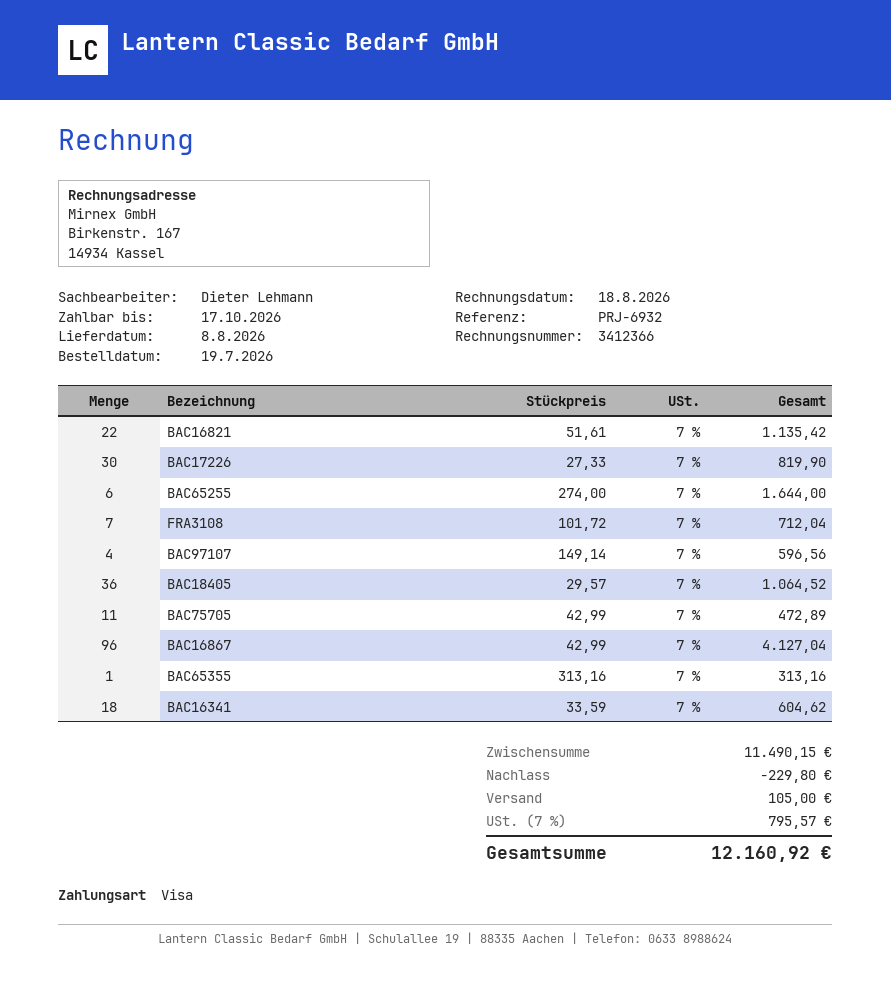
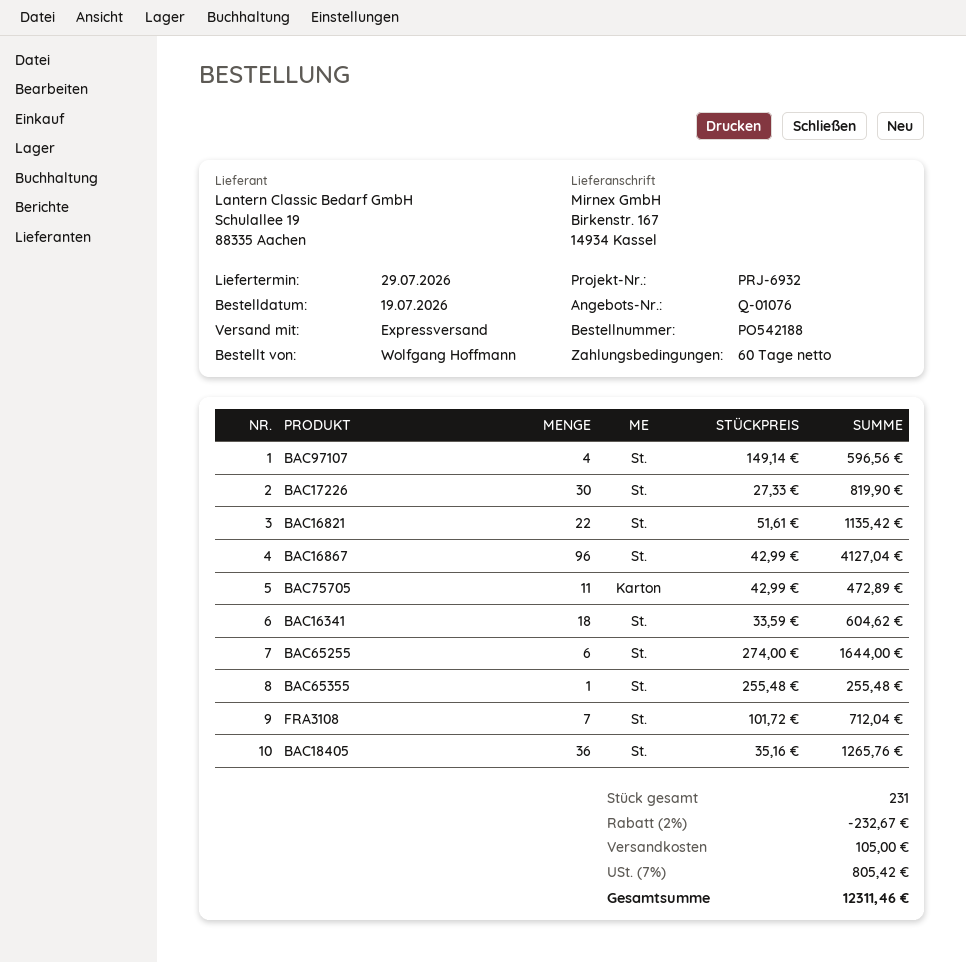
delivery date: 2026-08-08 -> 2026-07-29
BAC18405: 36 x 29.57 = 1064.52 -> 36 x 35.16 = 1265.76
BAC65355: 1 x 313.16 = 313.16 -> 1 x 255.48 = 255.48
discount: 229.80 -> 232.67
tax: 7% = 795.57 -> 7% = 805.42
total: 12160.92 -> 12311.46

